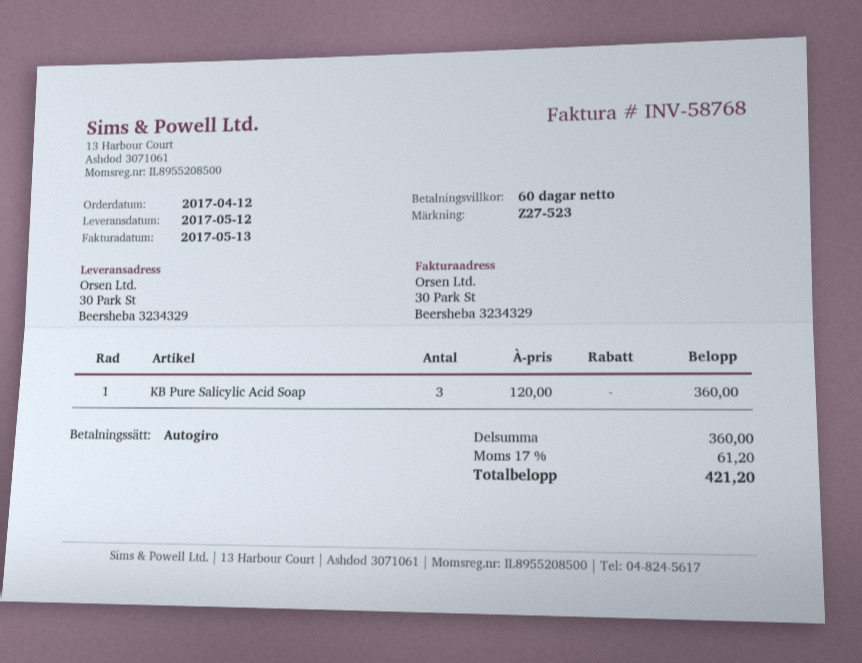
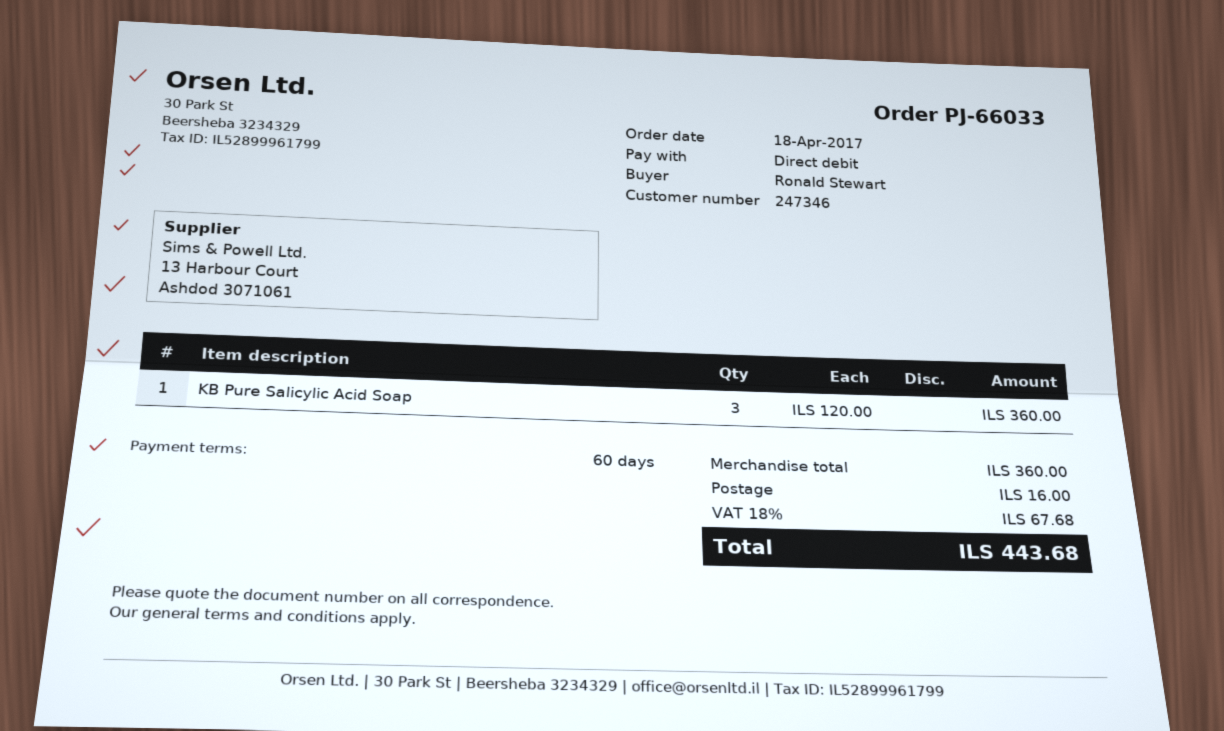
order date: 2017-04-12 -> 2017-04-18
shipping: none -> 16.00
tax: 17% = 61.20 -> 18% = 67.68
total: 421.20 -> 443.68

